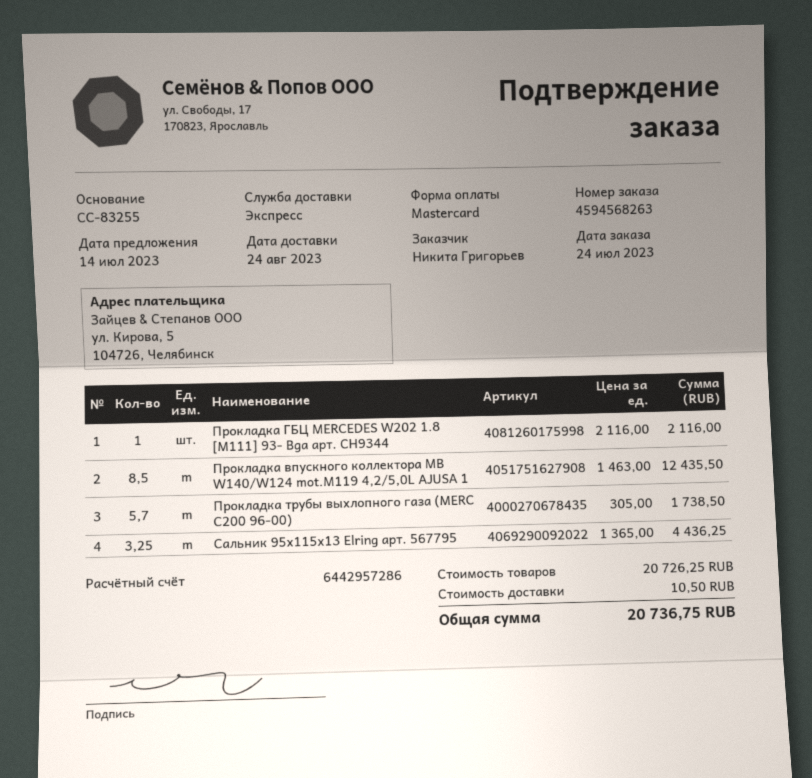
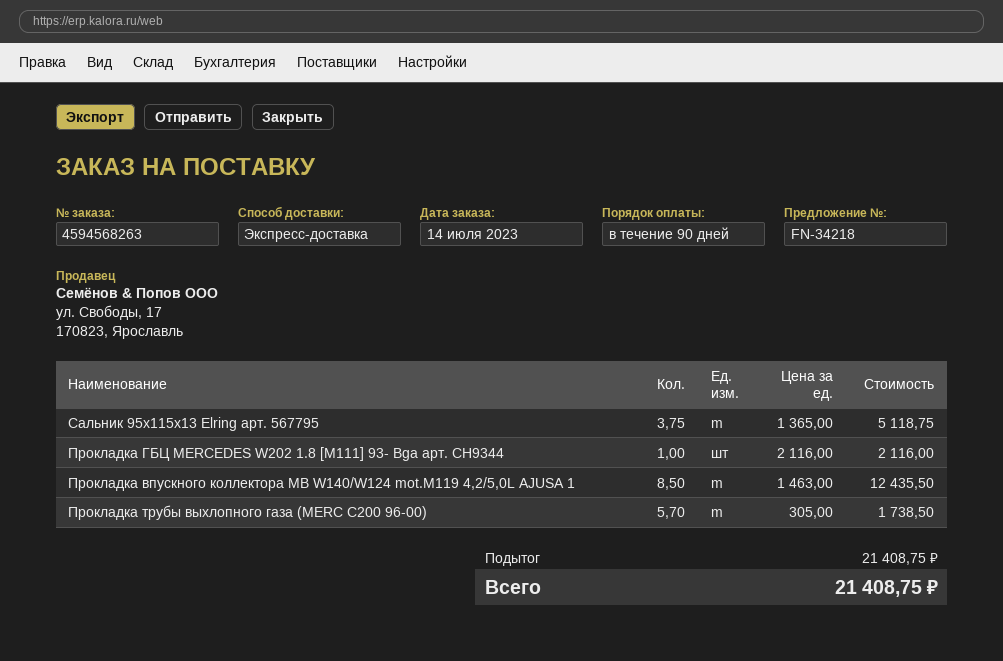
order date: 2023-07-24 -> 2023-07-14
Сальник 95x115x13 Elring арт. 567795: 3.25 x 1365.00 = 4436.25 -> 3.75 x 1365.00 = 5118.75
subtotal: 20726.25 -> 21408.75
shipping: 10.50 -> none
total: 20736.75 -> 21408.75

